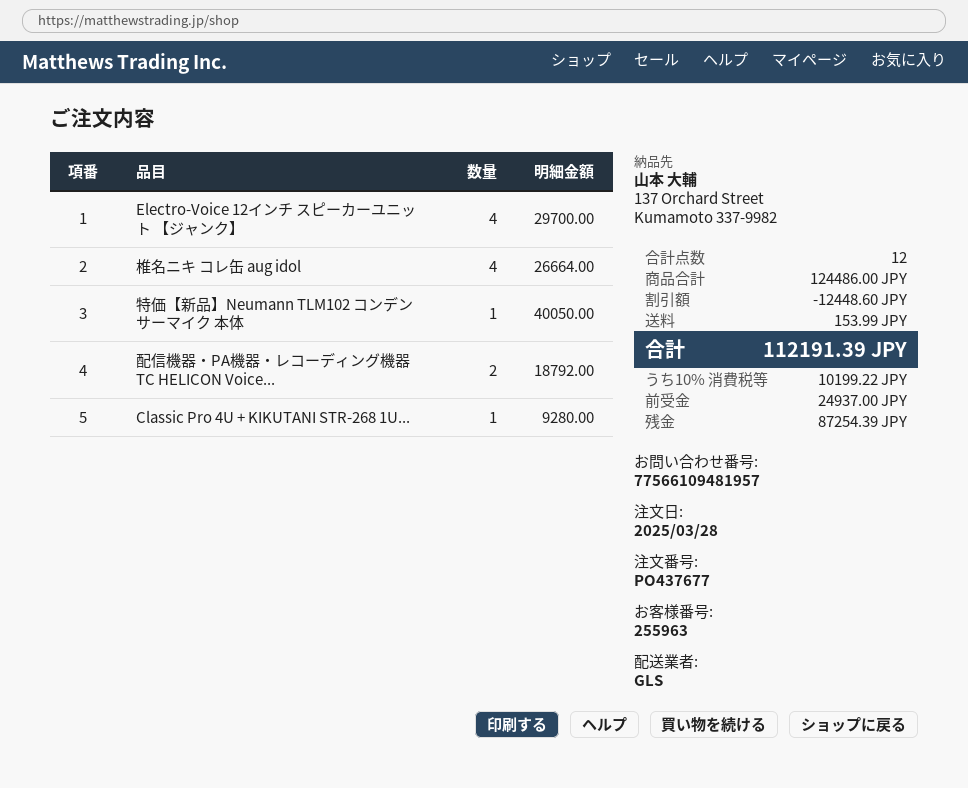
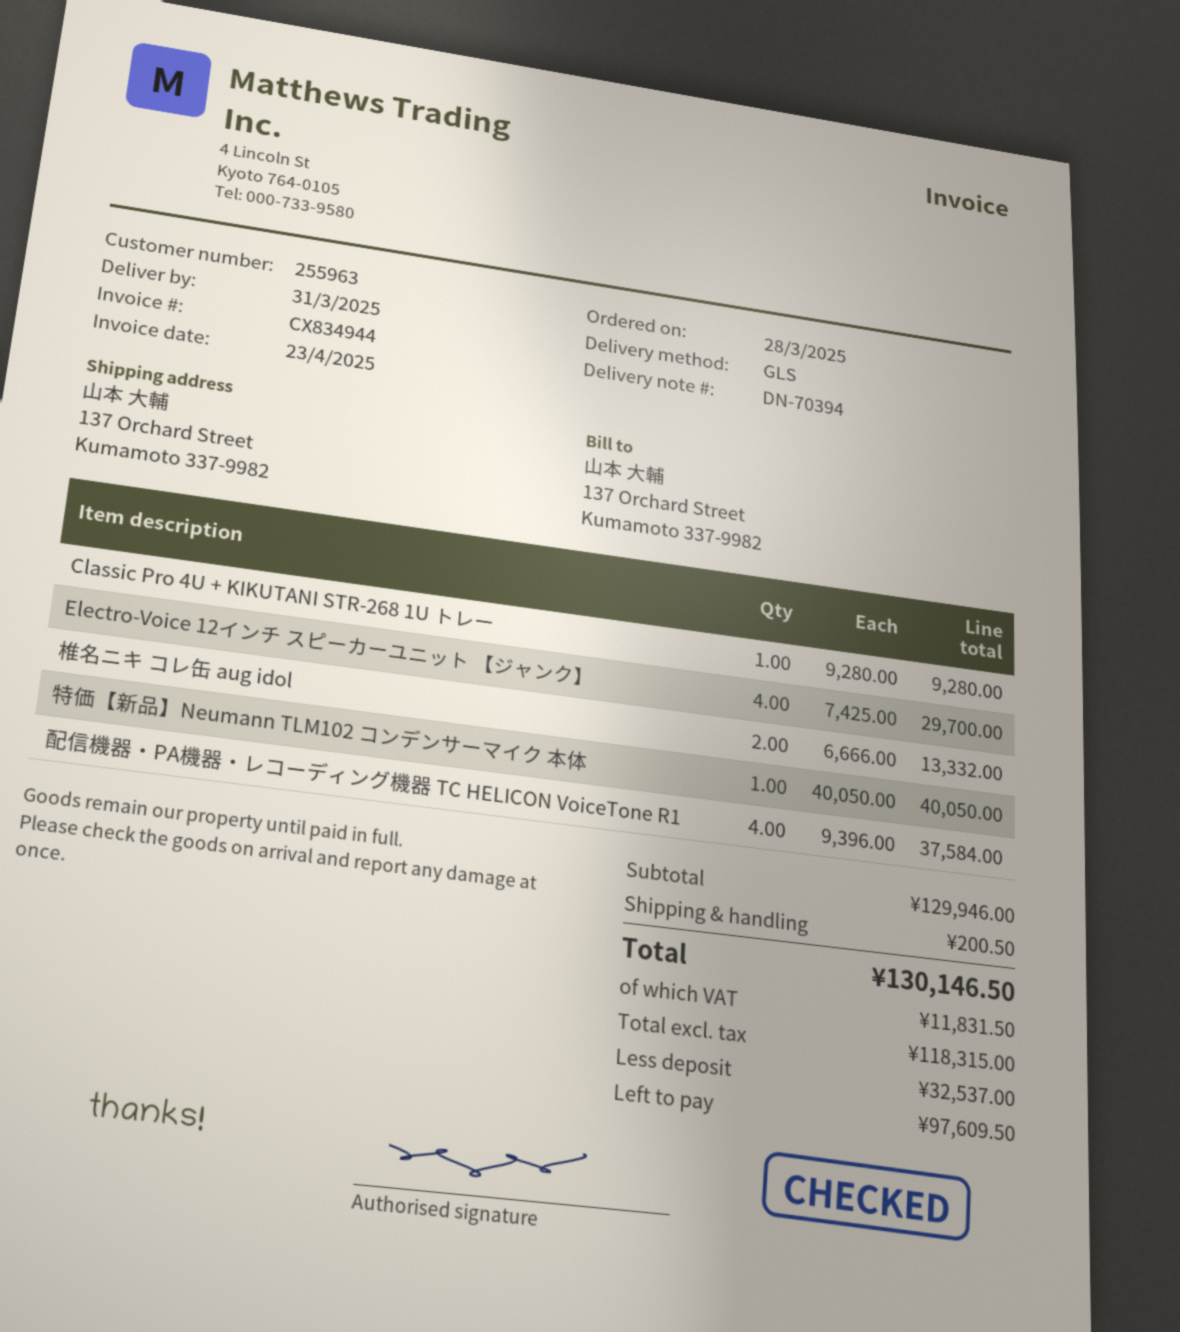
椎名ニキ コレ缶 aug idol: 4 for 26664.00 -> 2 for 13332.00
配信機器・PA機器・レコーディング機器 TC HELICON Voice...: 2 for 18792.00 -> 4 for 37584.00
subtotal: 124486.00 -> 129946.00
discount: 12448.60 -> none
shipping: 153.99 -> 200.50
tax: 10199.22 -> 11831.50
total: 112191.39 -> 130146.50
deposit: 24937.00 -> 32537.00
balance: 87254.39 -> 97609.50

